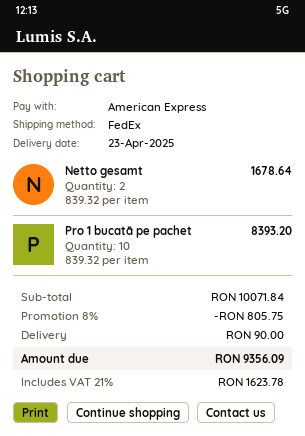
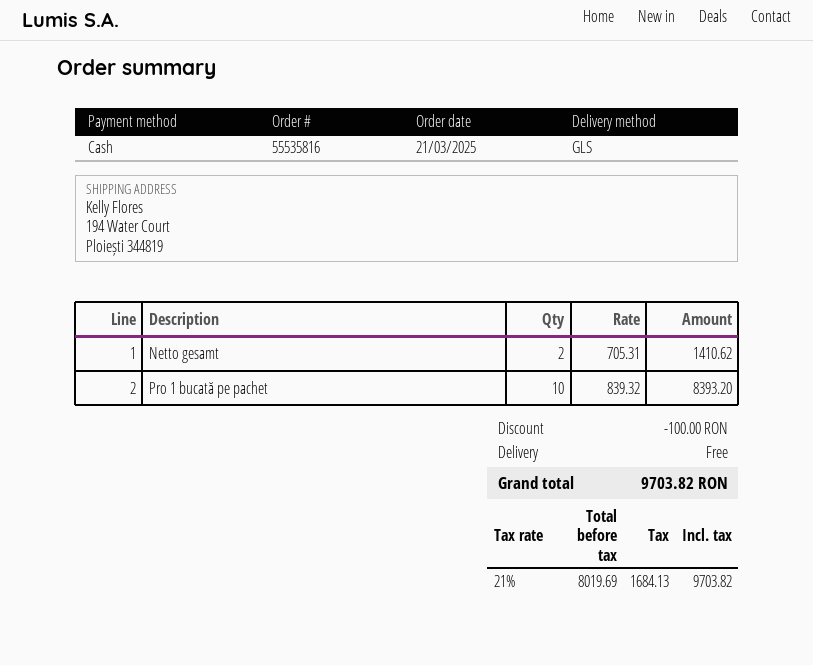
payment method: American Express -> cash
shipping method: FedEx -> GLS
Netto gesamt: 2 x 839.32 = 1678.64 -> 2 x 705.31 = 1410.62
discount: 805.75 -> 100.00
shipping: 90.00 -> 0.00
tax: 21% = 1623.78 -> 21% = 1684.13
total: 9356.09 -> 9703.82

